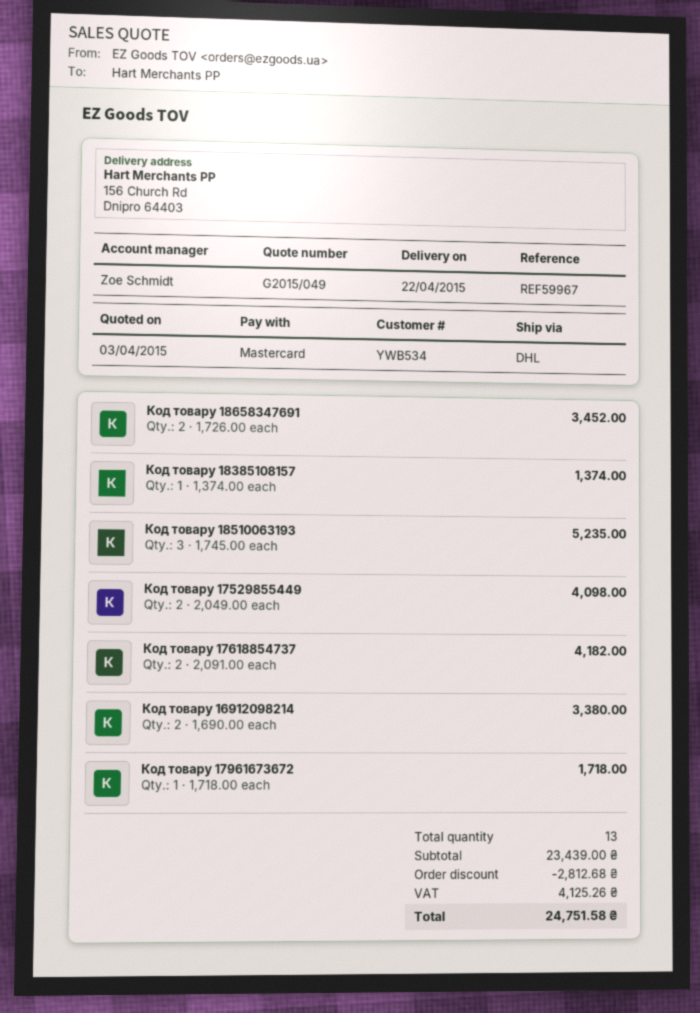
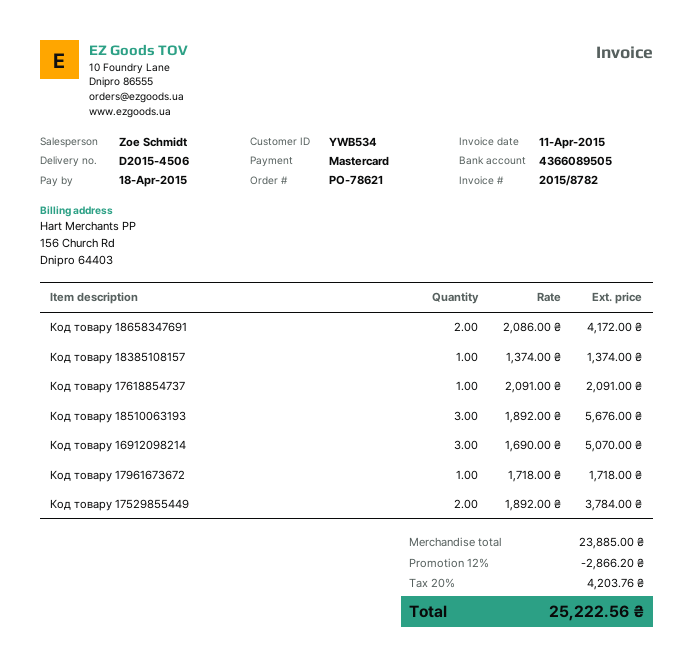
Код товару 18658347691: 2 x 1726.00 = 3452.00 -> 2 x 2086.00 = 4172.00
Код товару 18510063193: 3 x 1745.00 = 5235.00 -> 3 x 1892.00 = 5676.00
Код товару 17529855449: 2 x 2049.00 = 4098.00 -> 2 x 1892.00 = 3784.00
Код товару 17618854737: 2 x 2091.00 = 4182.00 -> 1 x 2091.00 = 2091.00
Код товару 16912098214: 2 x 1690.00 = 3380.00 -> 3 x 1690.00 = 5070.00
subtotal: 23439.00 -> 23885.00
discount: 2812.68 -> 2866.20
tax: 4125.26 -> 4203.76
total: 24751.58 -> 25222.56

